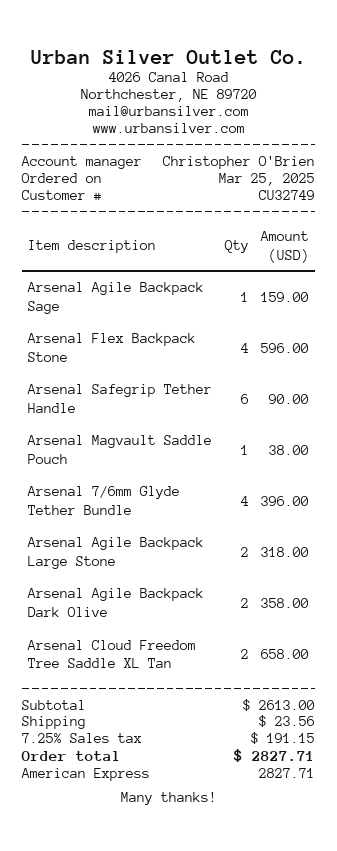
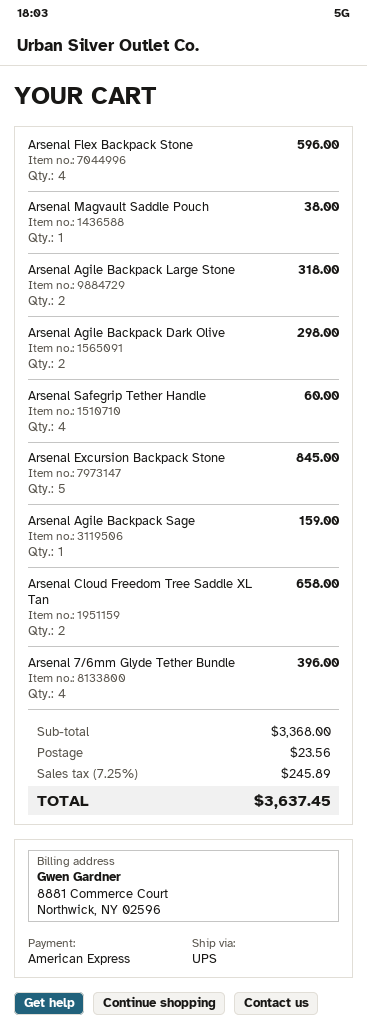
Arsenal Safegrip Tether Handle: 6 for 90.00 -> 4 for 60.00
Arsenal Agile Backpack Dark Olive: 2 for 358.00 -> 2 for 298.00
Arsenal Excursion Backpack Stone: none -> 5 for 845.00
subtotal: 2613.00 -> 3368.00
tax: 7.25% = 191.15 -> 7.25% = 245.89
total: 2827.71 -> 3637.45

